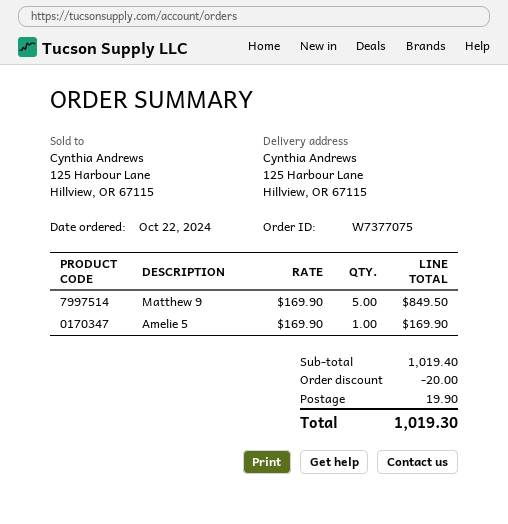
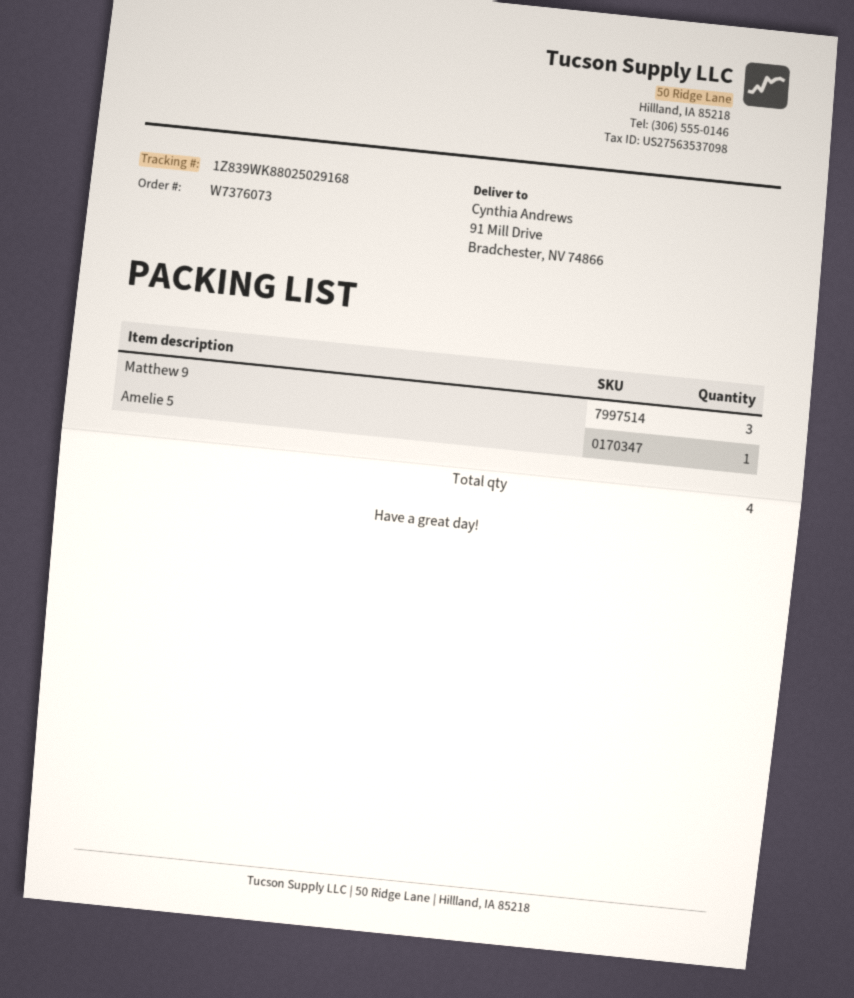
order number: W7377075 -> W7376073
ship to: 125 Harbour Lane, Hillview, OR 67115 -> 91 Mill Drive, Bradchester, NV 74866
Matthew 9: 5 -> 3

